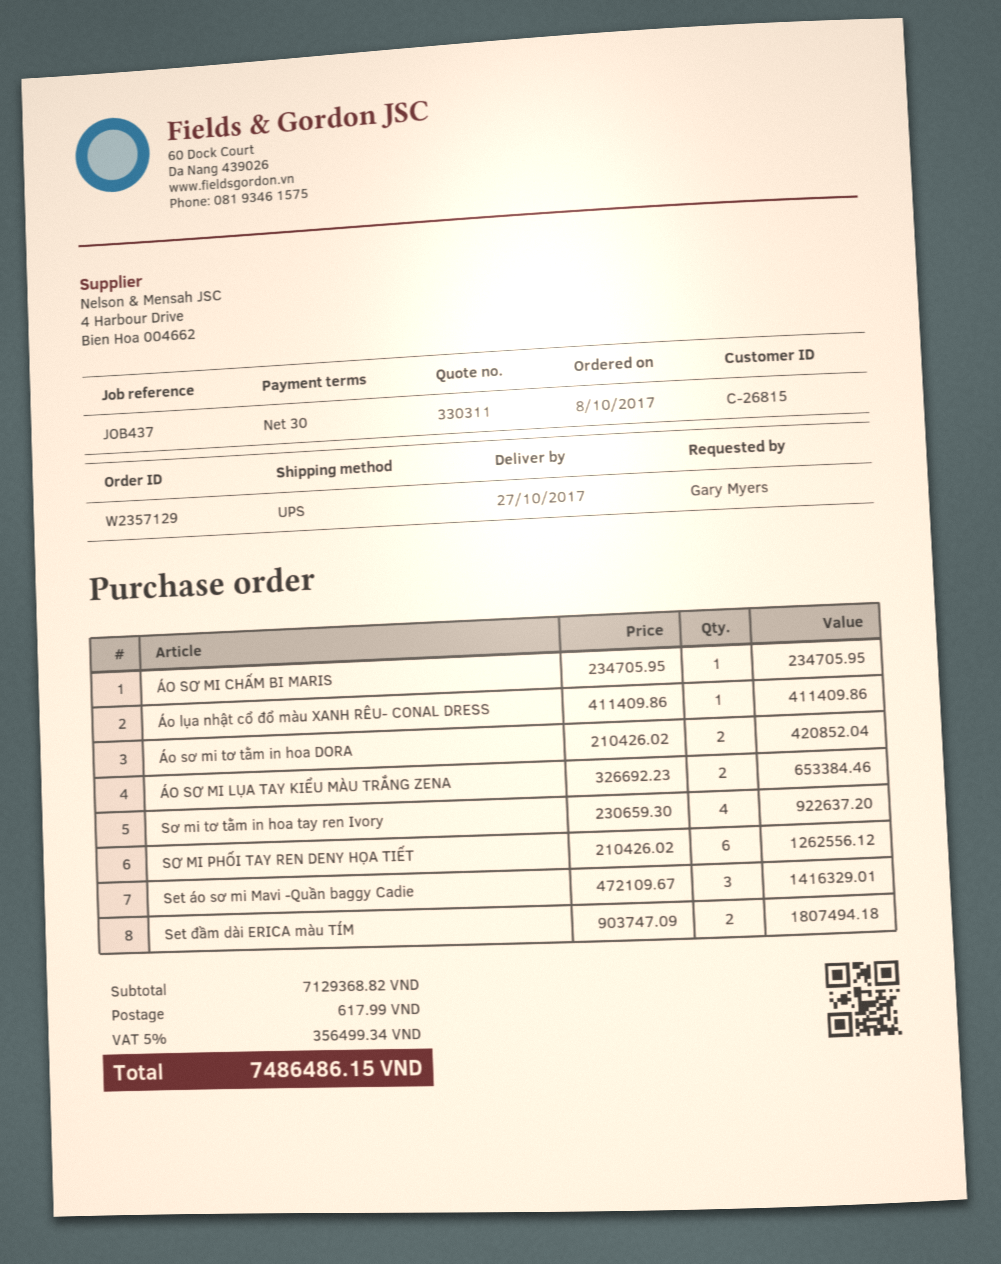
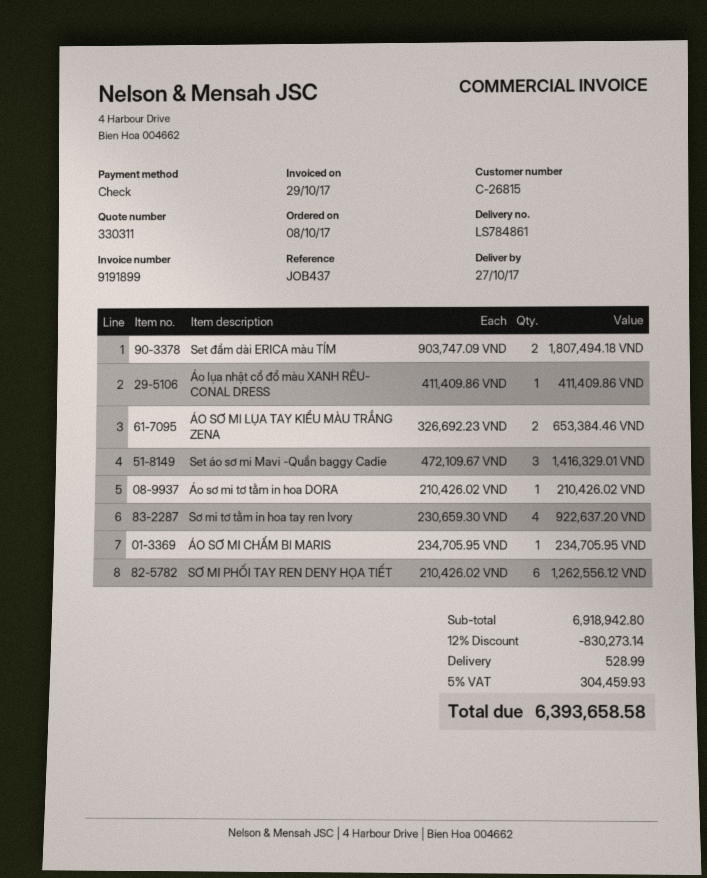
Áo sơ mi tơ tằm in hoa DORA: 2 x 210426.02 = 420852.04 -> 1 x 210426.02 = 210426.02
subtotal: 7129368.82 -> 6918942.80
discount: none -> 12% = 830273.14
shipping: 617.99 -> 528.99
tax: 5% = 356499.34 -> 5% = 304459.93
total: 7486486.15 -> 6393658.58

